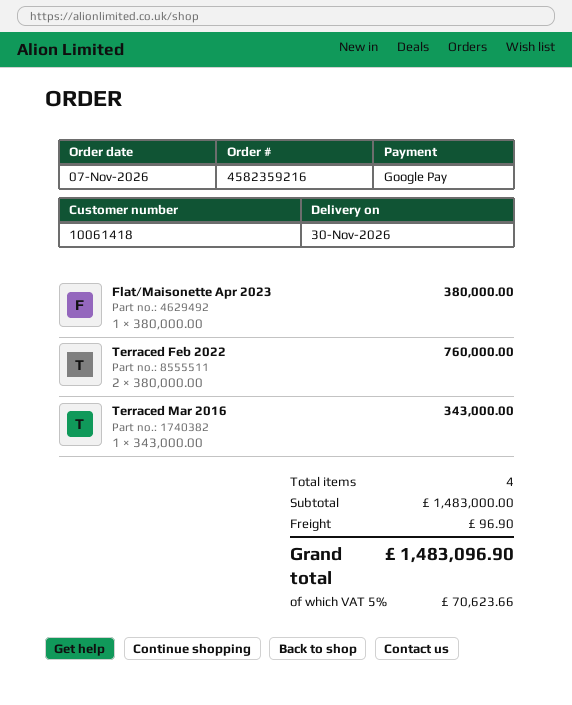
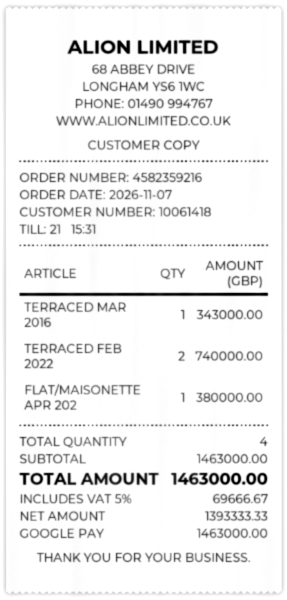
Terraced Feb 2022: 2 for 760000.00 -> 2 for 740000.00
subtotal: 1483000.00 -> 1463000.00
shipping: 96.90 -> none
tax: 5% = 70623.66 -> 5% = 69666.67
total: 1483096.90 -> 1463000.00

